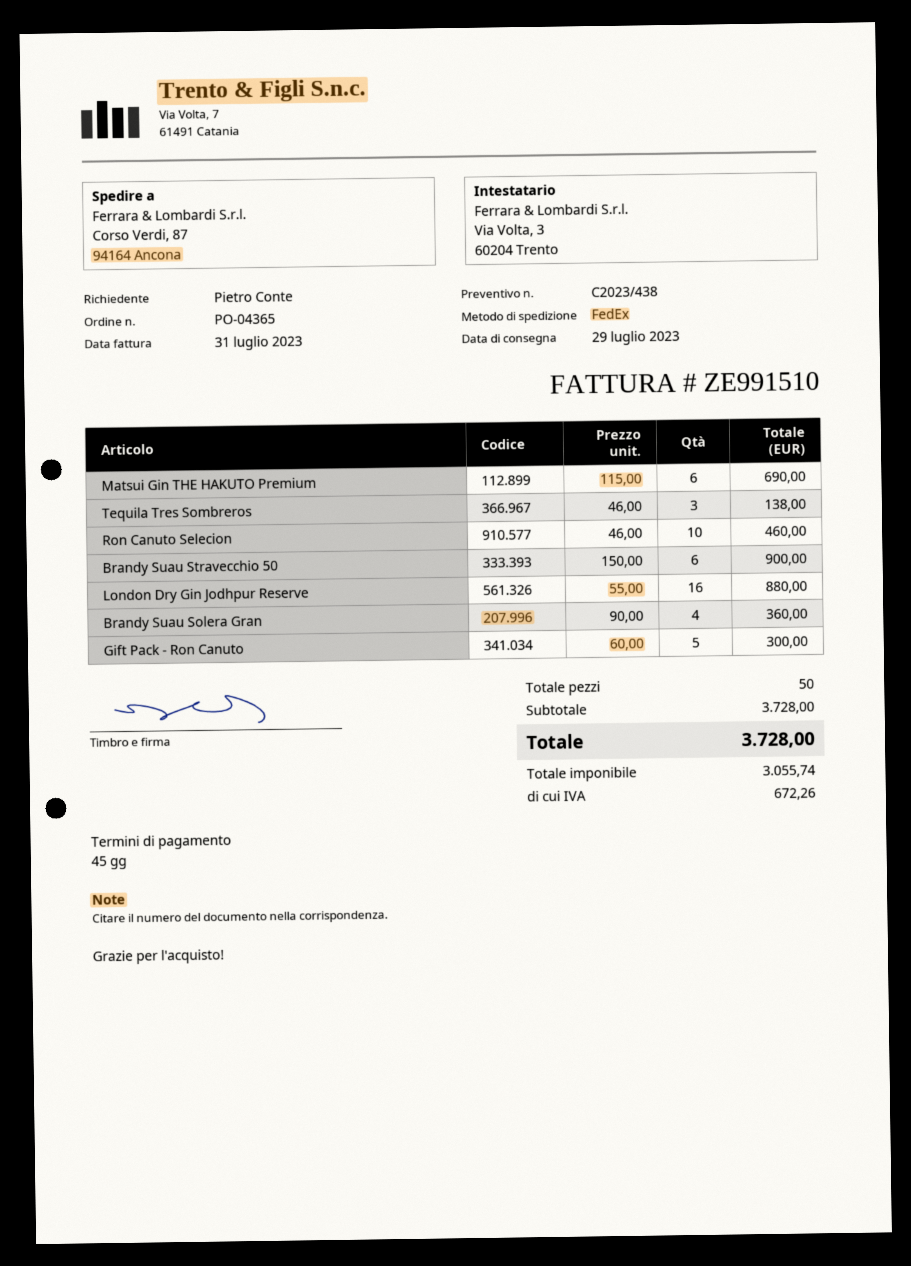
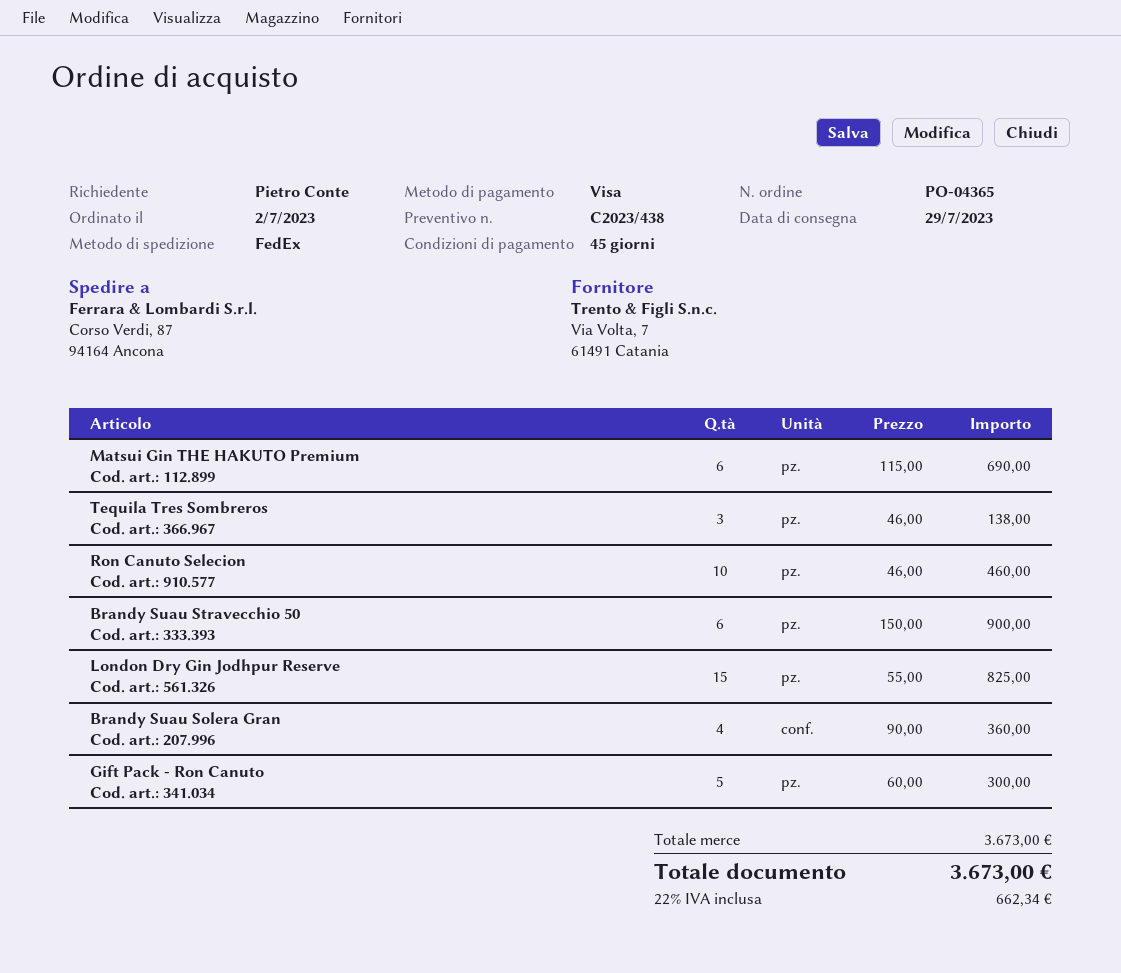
London Dry Gin Jodhpur Reserve: 16 x 55.00 = 880.00 -> 15 x 55.00 = 825.00
subtotal: 3728.00 -> 3673.00
tax: 672.26 -> 662.34
total: 3728.00 -> 3673.00

